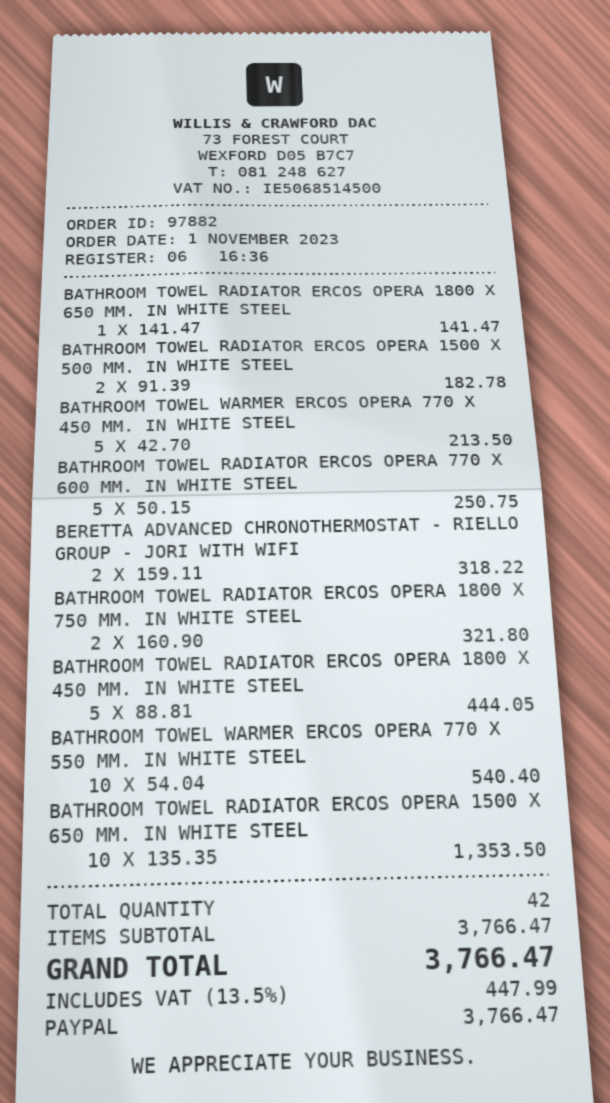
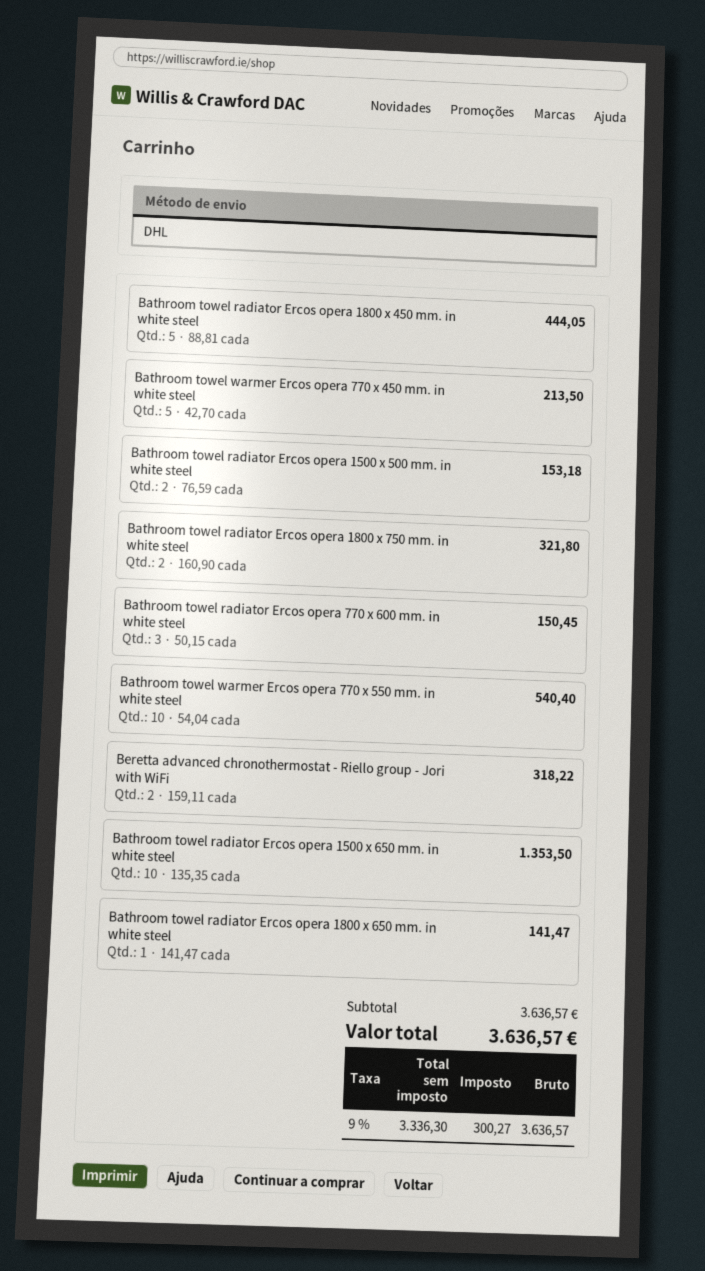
BATHROOM TOWEL RADIATOR ERCOS OPERA 1500 X 500 MM. IN WHITE STEEL: 2 x 91.39 = 182.78 -> 2 x 76.59 = 153.18
BATHROOM TOWEL RADIATOR ERCOS OPERA 770 X 600 MM. IN WHITE STEEL: 5 x 50.15 = 250.75 -> 3 x 50.15 = 150.45
subtotal: 3766.47 -> 3636.57
tax: 13.5% = 447.99 -> 9% = 300.27
total: 3766.47 -> 3636.57

